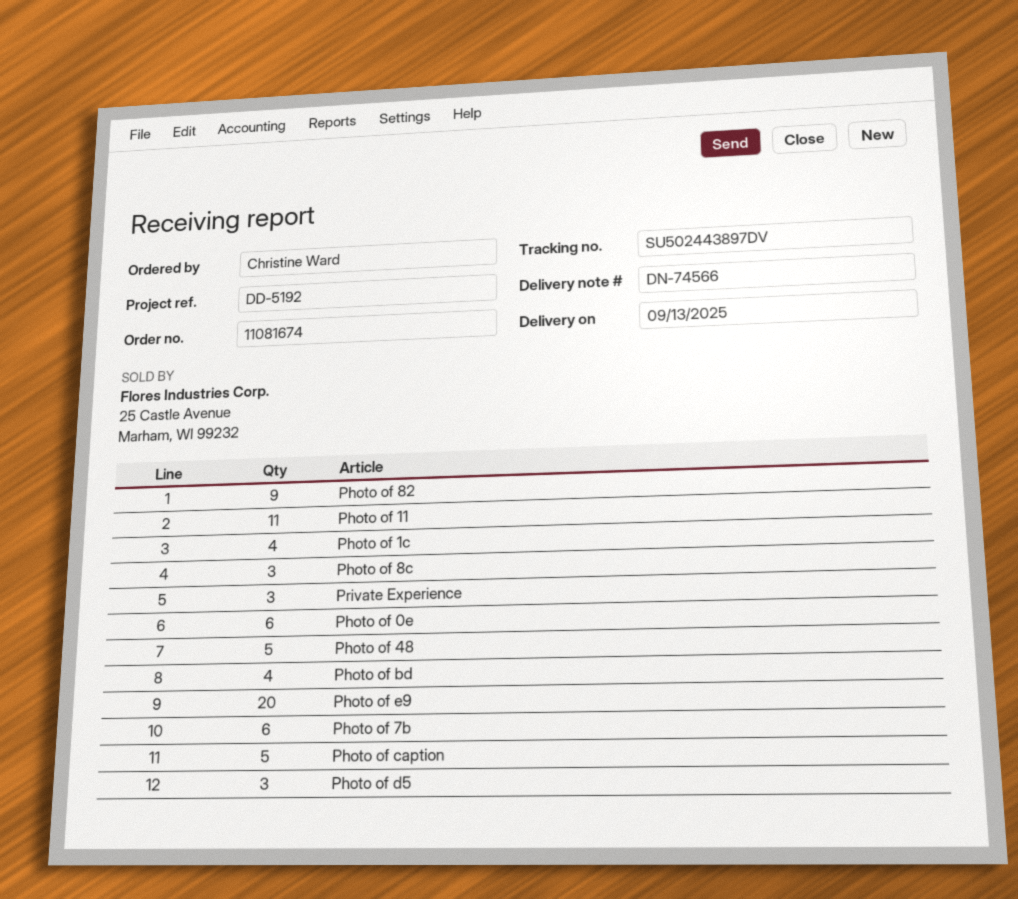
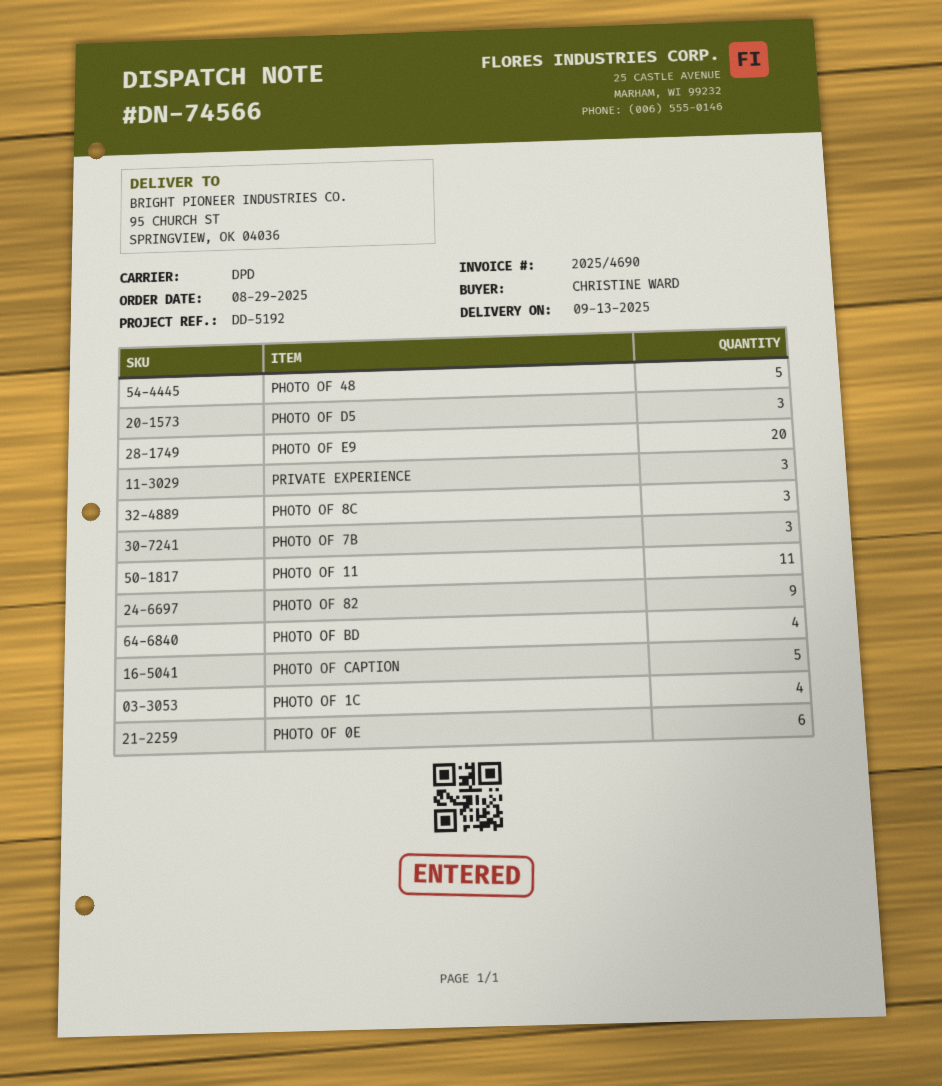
Photo of 7b: 6 -> 3

